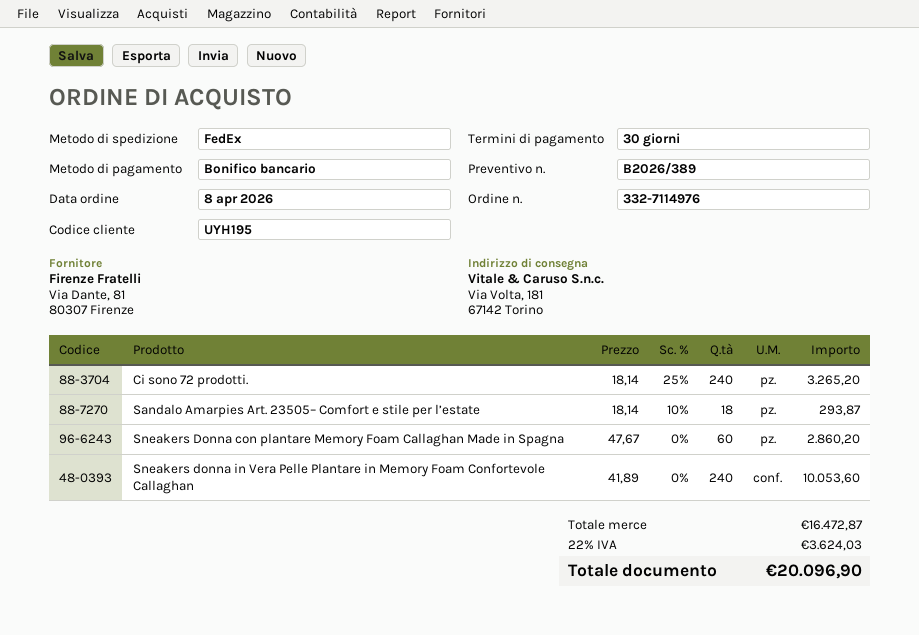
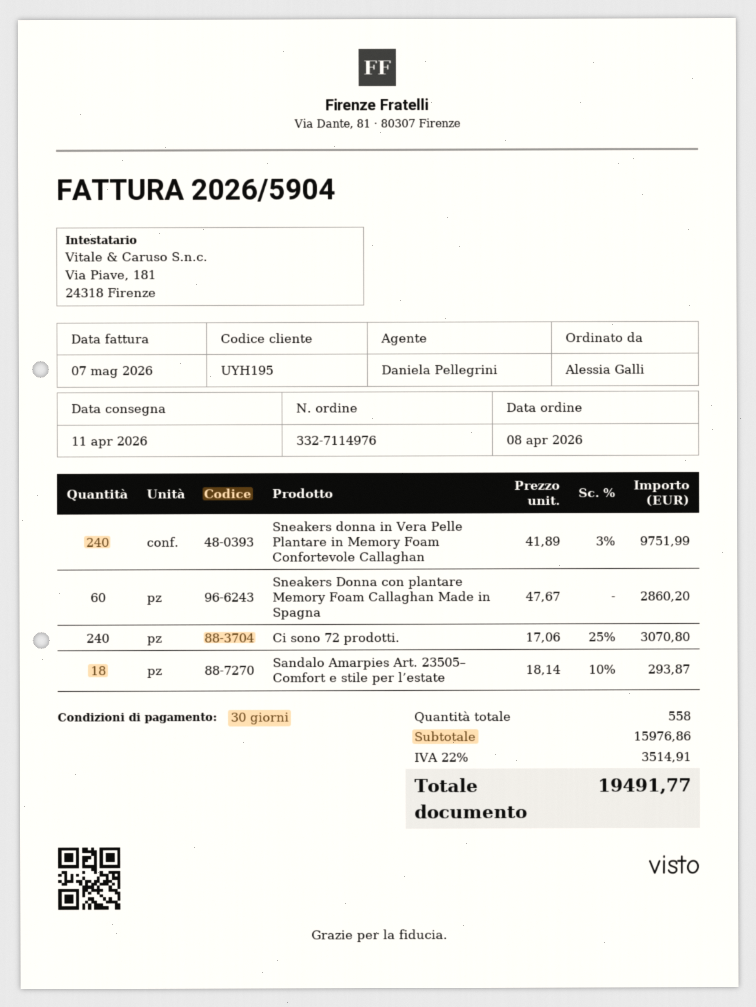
Ci sono 72 prodotti.: 240 x 18.14 - 25% = 3265.20 -> 240 x 17.06 - 25% = 3070.80
Sneakers donna in Vera Pelle Plantare in Memory Foam Confortevole Callaghan: 240 x 41.89 = 10053.60 -> 240 x 41.89 - 3% = 9751.99
subtotal: 16472.87 -> 15976.86
tax: 22% = 3624.03 -> 22% = 3514.91
total: 20096.90 -> 19491.77

